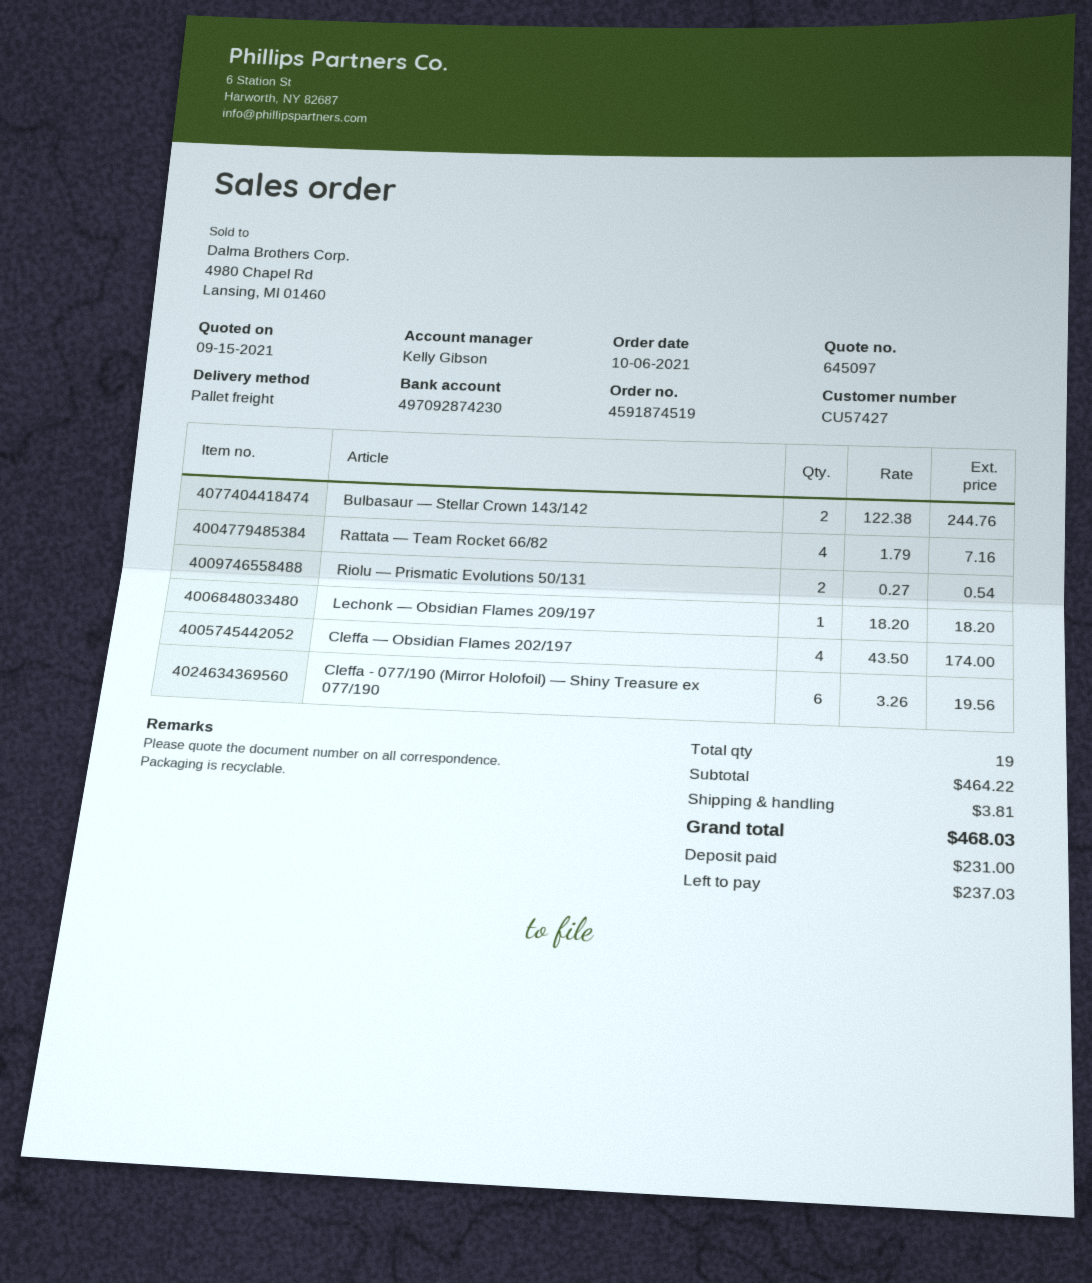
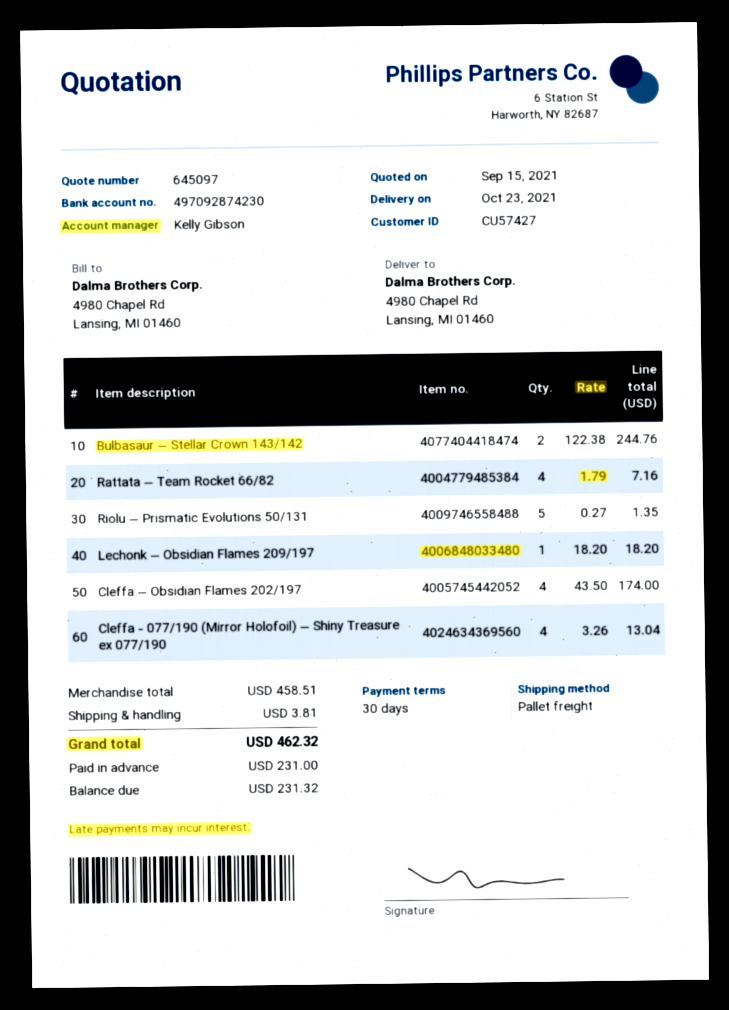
Riolu — Prismatic Evolutions 50/131: 2 x 0.27 = 0.54 -> 5 x 0.27 = 1.35
Cleffa - 077/190 (Mirror Holofoil) — Shiny Treasure ex 077/190: 6 x 3.26 = 19.56 -> 4 x 3.26 = 13.04
subtotal: 464.22 -> 458.51
total: 468.03 -> 462.32
balance: 237.03 -> 231.32

